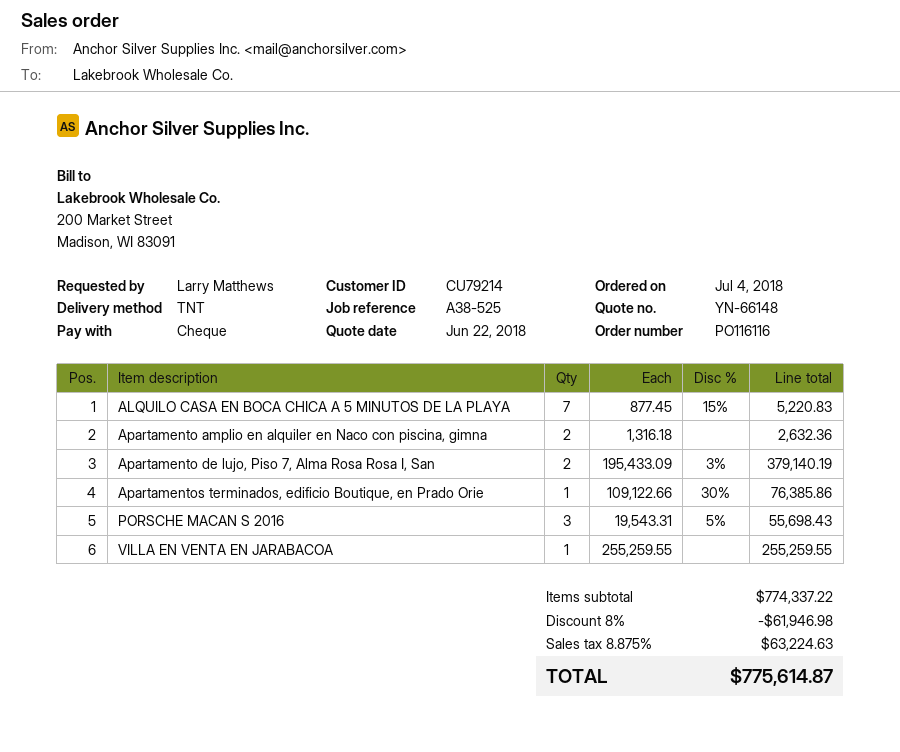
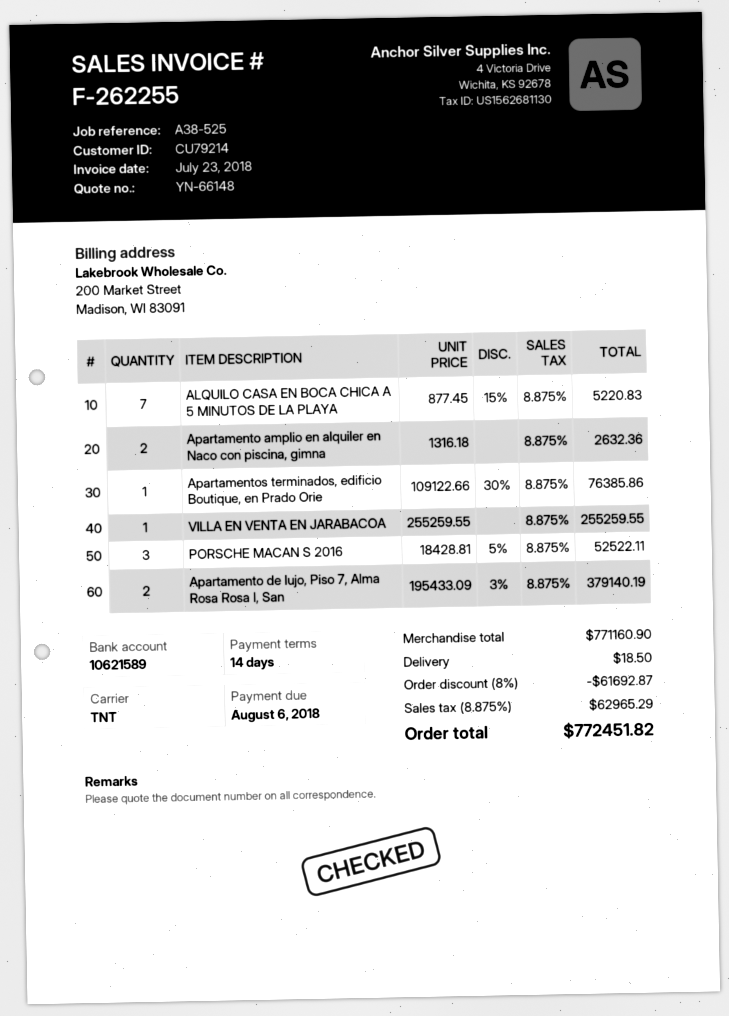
PORSCHE MACAN S 2016: 3 x 19543.31 - 5% = 55698.43 -> 3 x 18428.81 - 5% = 52522.11
subtotal: 774337.22 -> 771160.90
discount: 8% = 61946.98 -> 8% = 61692.87
shipping: none -> 18.50
tax: 8.875% = 63224.63 -> 8.875% = 62965.29
total: 775614.87 -> 772451.82

